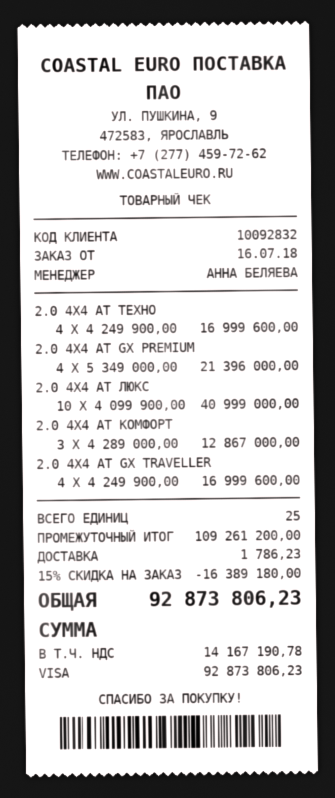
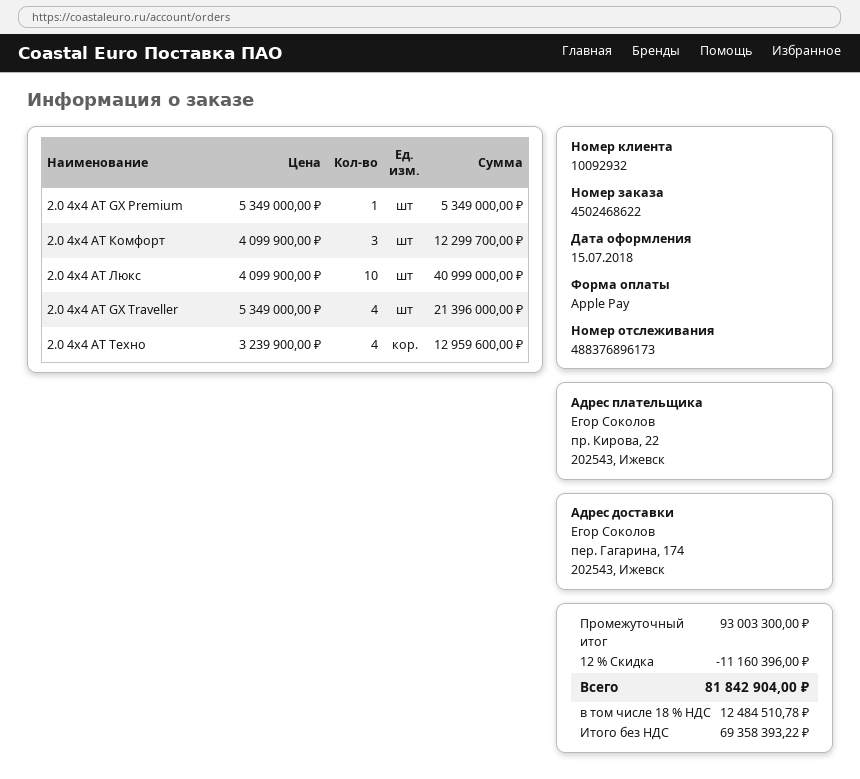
order date: 2018-07-16 -> 2018-07-15
customer number: 10092832 -> 10092932
payment method: Visa -> Apple Pay
2.0 4X4 AT ТЕХНО: 4 x 4249900.00 = 16999600.00 -> 4 x 3239900.00 = 12959600.00
2.0 4X4 AT GX PREMIUM: 4 x 5349000.00 = 21396000.00 -> 1 x 5349000.00 = 5349000.00
2.0 4X4 AT КОМФОРТ: 3 x 4289000.00 = 12867000.00 -> 3 x 4099900.00 = 12299700.00
2.0 4X4 AT GX TRAVELLER: 4 x 4249900.00 = 16999600.00 -> 4 x 5349000.00 = 21396000.00
subtotal: 109261200.00 -> 93003300.00
discount: 15% = 16389180.00 -> 12% = 11160396.00
shipping: 1786.23 -> none
tax: 14167190.78 -> 12484510.78
total: 92873806.23 -> 81842904.00

